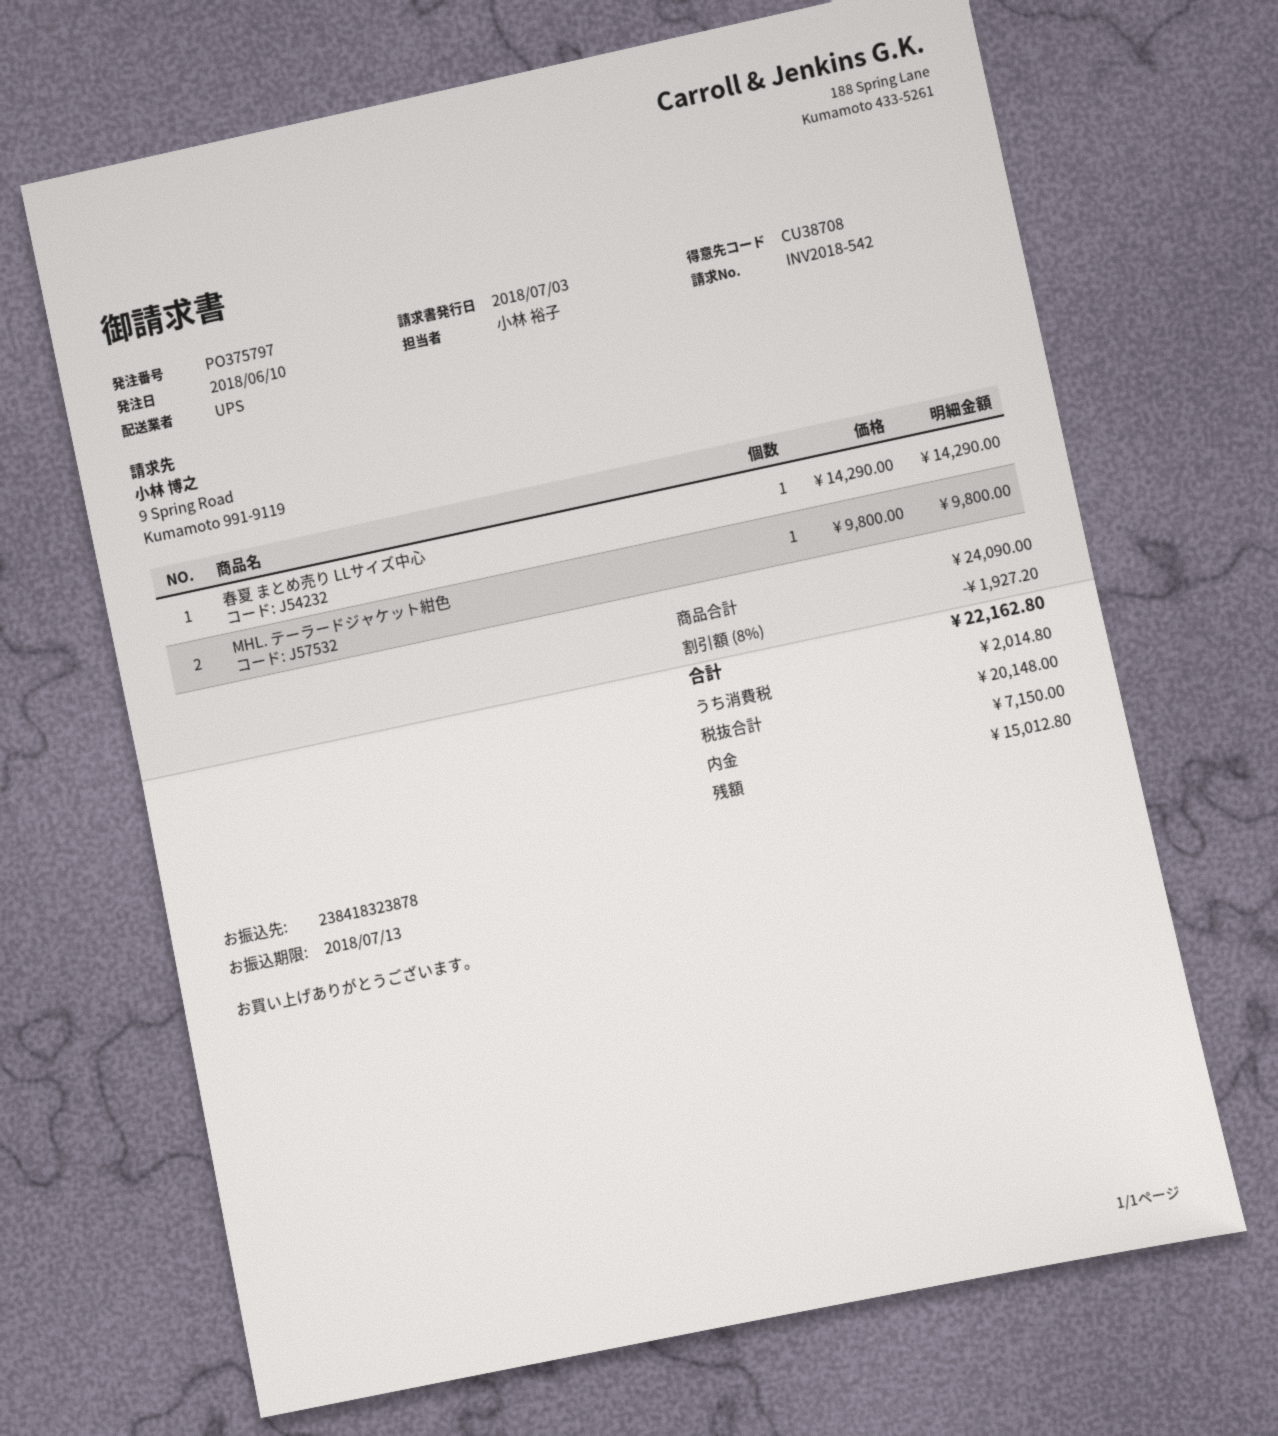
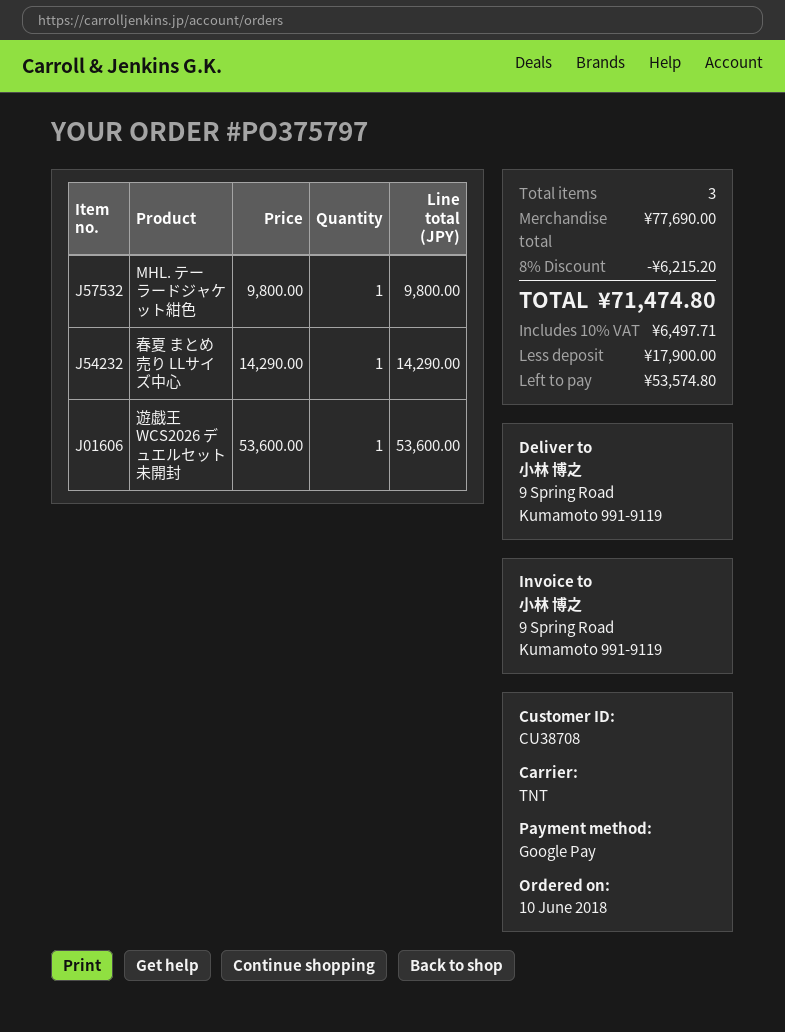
shipping method: UPS -> TNT
遊戯王 WCS2026 デュエルセット 未開封: none -> 1 x 53600.00 = 53600.00
subtotal: 24090.00 -> 77690.00
discount: 8% = 1927.20 -> 8% = 6215.20
tax: 2014.80 -> 6497.71
total: 22162.80 -> 71474.80
deposit: 7150.00 -> 17900.00
balance: 15012.80 -> 53574.80

